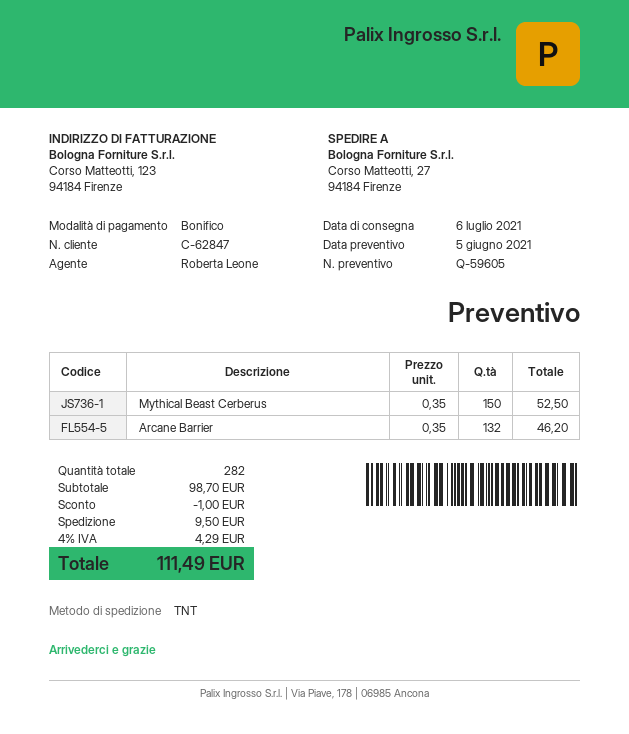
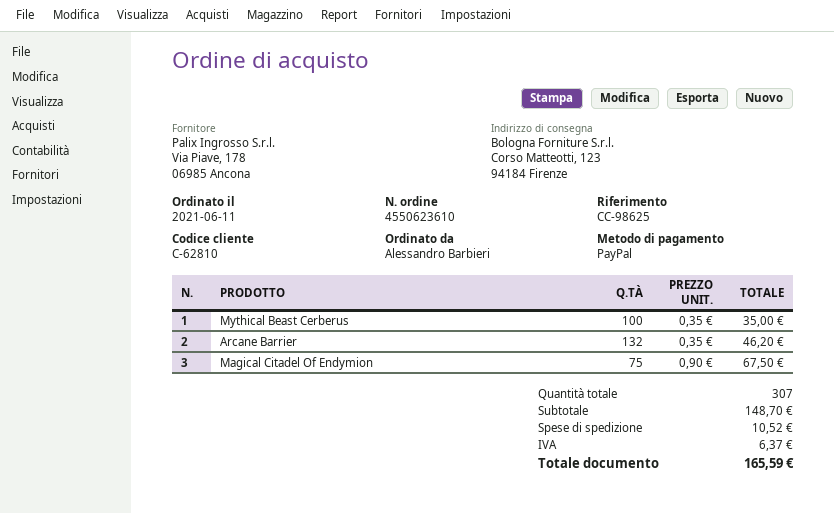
customer number: C-62847 -> C-62810
payment method: bank transfer -> PayPal
ship to: Corso Matteotti, 27, 94184 Firenze -> Corso Matteotti, 123, 94184 Firenze
Mythical Beast Cerberus: 150 x 0.35 = 52.50 -> 100 x 0.35 = 35.00
Magical Citadel Of Endymion: none -> 75 x 0.90 = 67.50
total quantity: 282 -> 307
subtotal: 98.70 -> 148.70
discount: 1.00 -> none
shipping: 9.50 -> 10.52
tax: 4.29 -> 6.37
total: 111.49 -> 165.59

